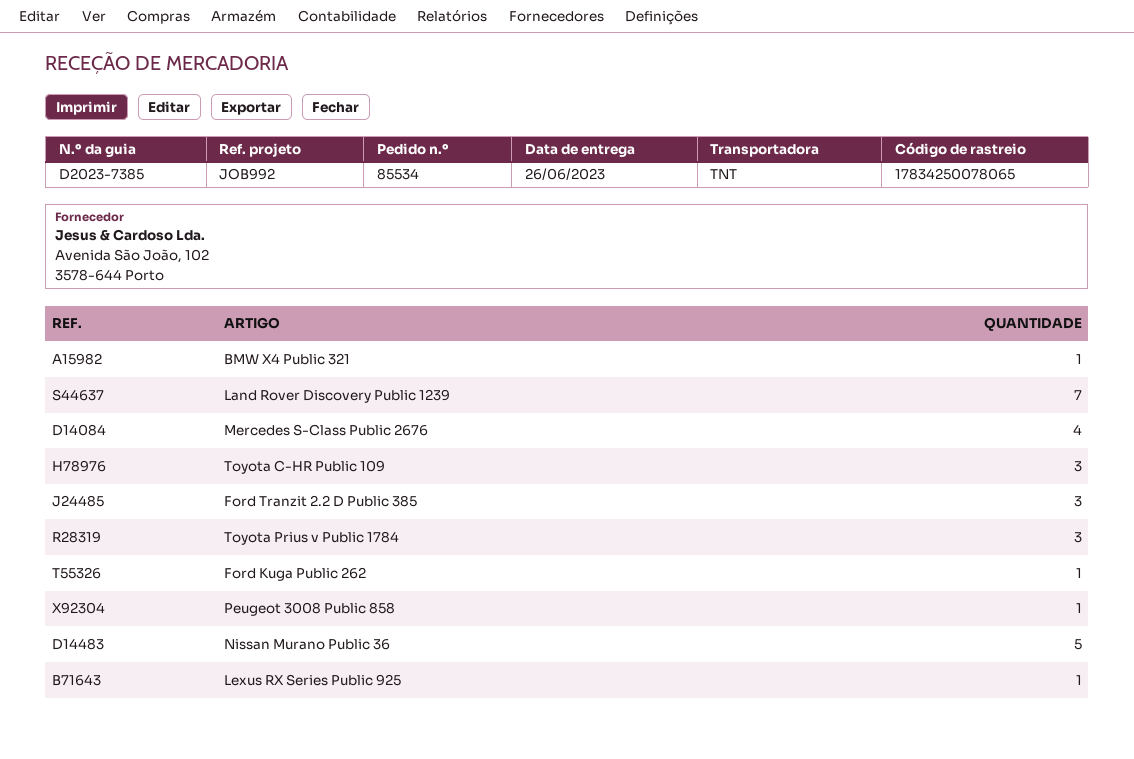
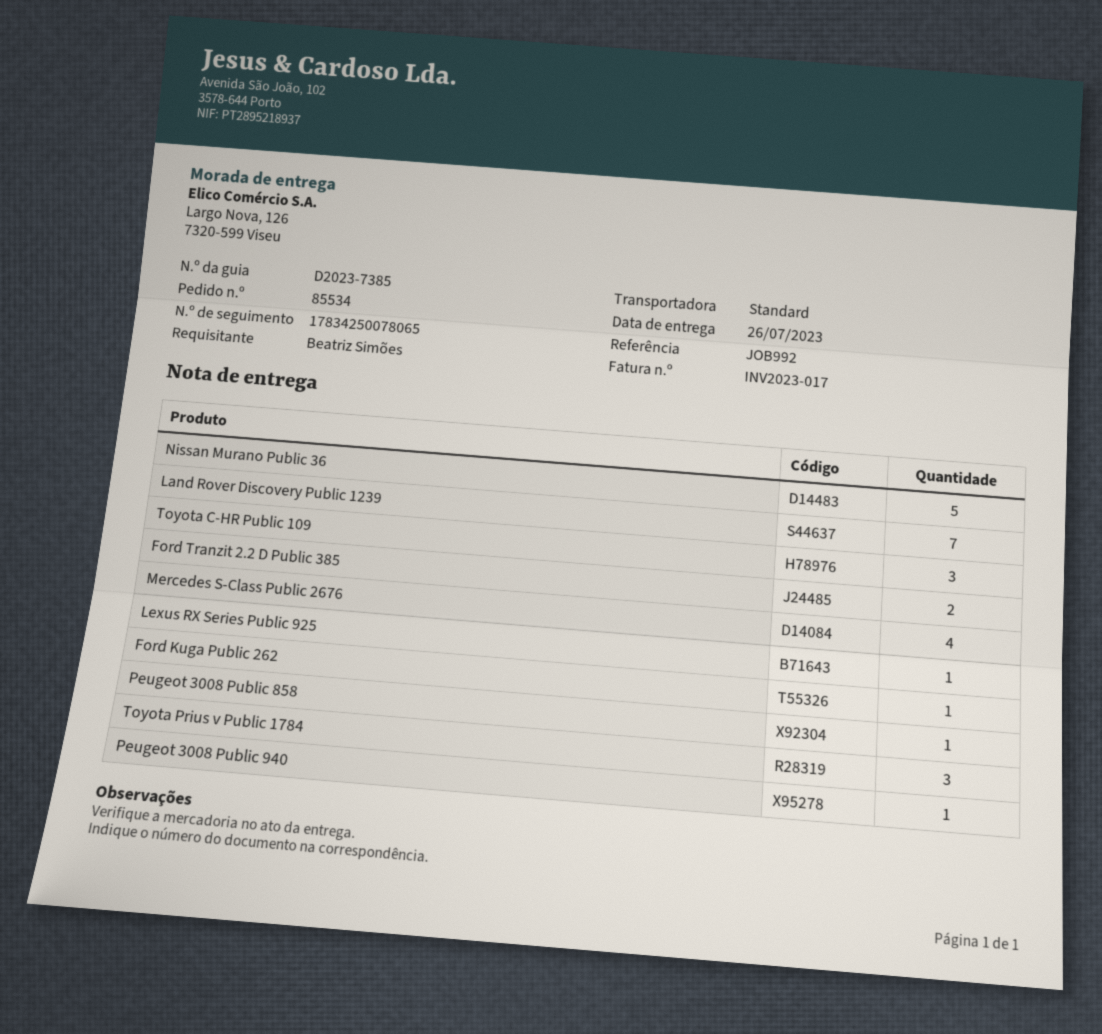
delivery date: 2023-06-26 -> 2023-07-26
shipping method: TNT -> standard
BMW X4 Public 321: 1 -> none
Ford Tranzit 2.2 D Public 385: 3 -> 2
Peugeot 3008 Public 940: none -> 1

